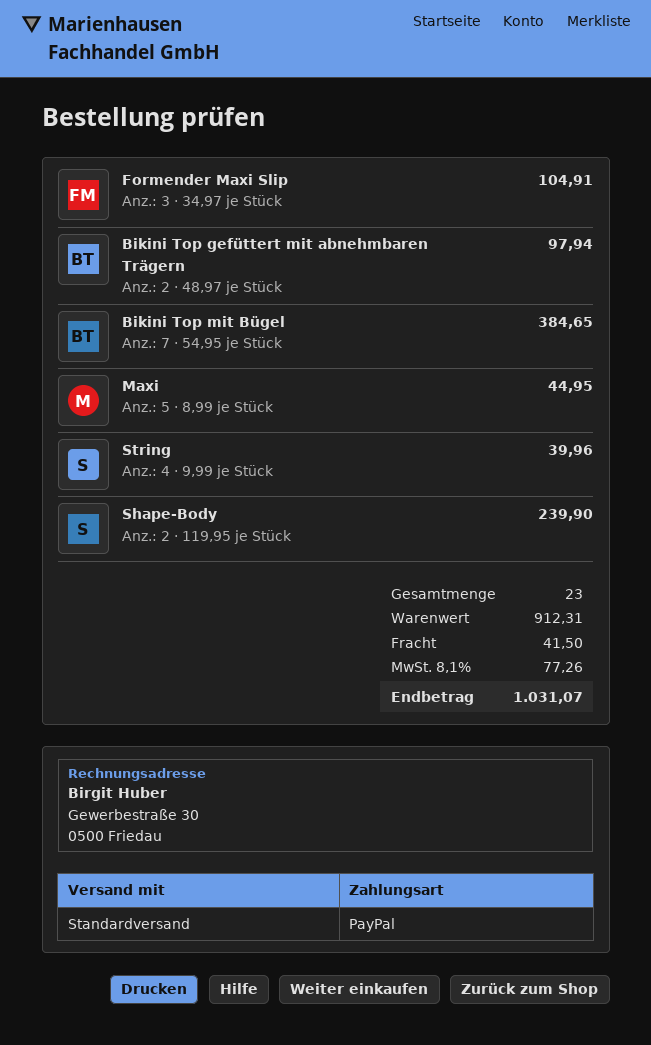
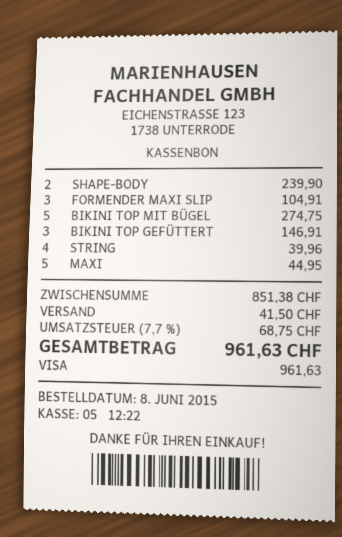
payment method: PayPal -> Visa
Bikini Top gefüttert mit abnehmbaren Trägern: 2 for 97.94 -> 3 for 146.91
Bikini Top mit Bügel: 7 for 384.65 -> 5 for 274.75
subtotal: 912.31 -> 851.38
tax: 8.1% = 77.26 -> 7.7% = 68.75
total: 1031.07 -> 961.63

